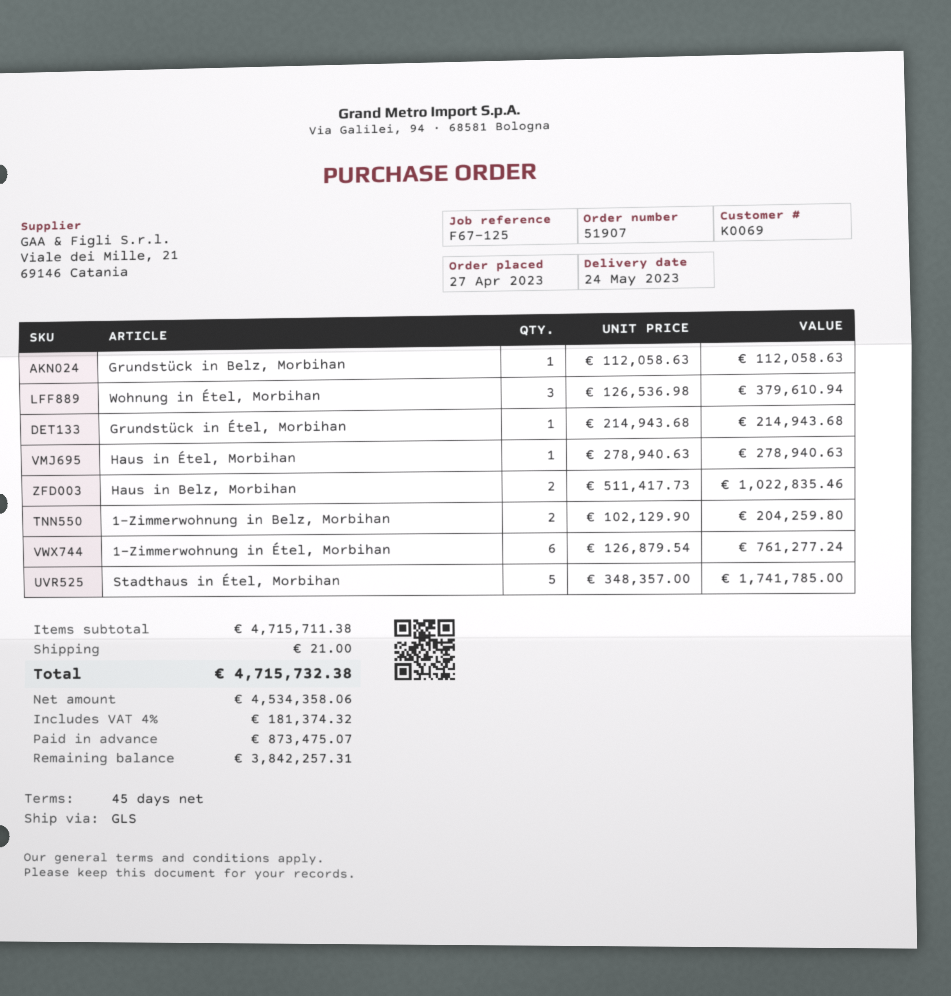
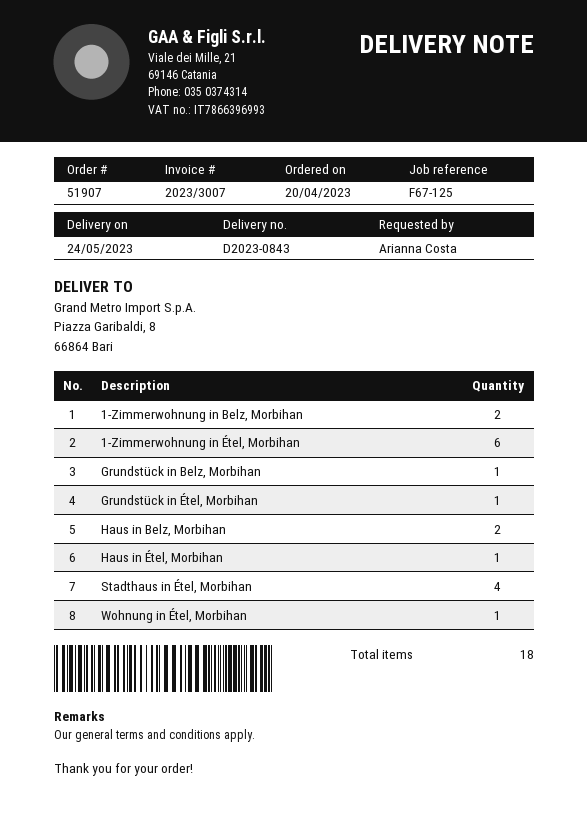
order date: 2023-04-27 -> 2023-04-20
Wohnung in Étel, Morbihan: 3 -> 1
Stadthaus in Étel, Morbihan: 5 -> 4

